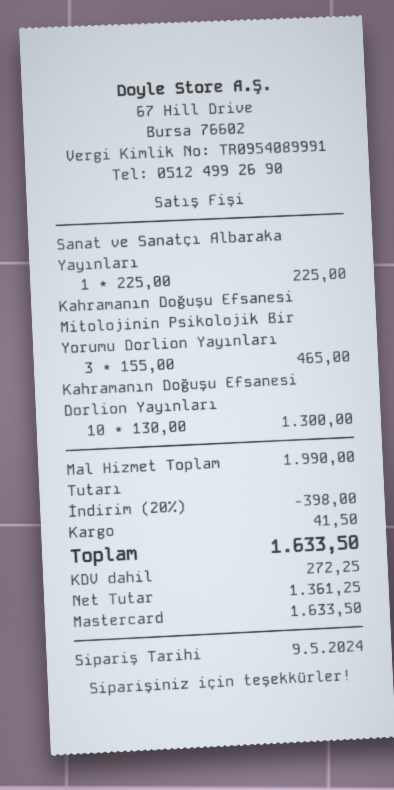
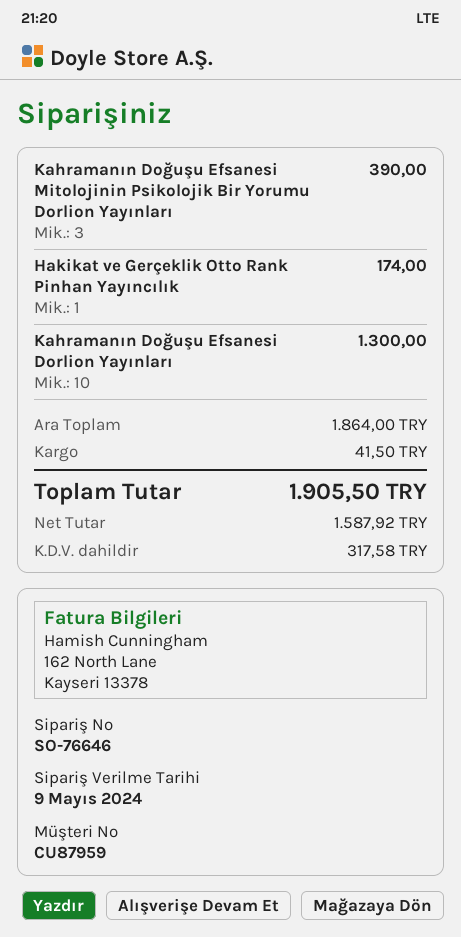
Sanat ve Sanatçı Albaraka Yayınları: 1 for 225.00 -> none
Kahramanın Doğuşu Efsanesi Mitolojinin Psikolojik Bir Yorumu Dorlion Yayınları: 3 for 465.00 -> 3 for 390.00
Hakikat ve Gerçeklik Otto Rank Pinhan Yayıncılık: none -> 1 for 174.00
subtotal: 1990.00 -> 1864.00
discount: 20% = 398.00 -> none
net: 1361.25 -> 1587.92
tax: 272.25 -> 317.58
total: 1633.50 -> 1905.50

